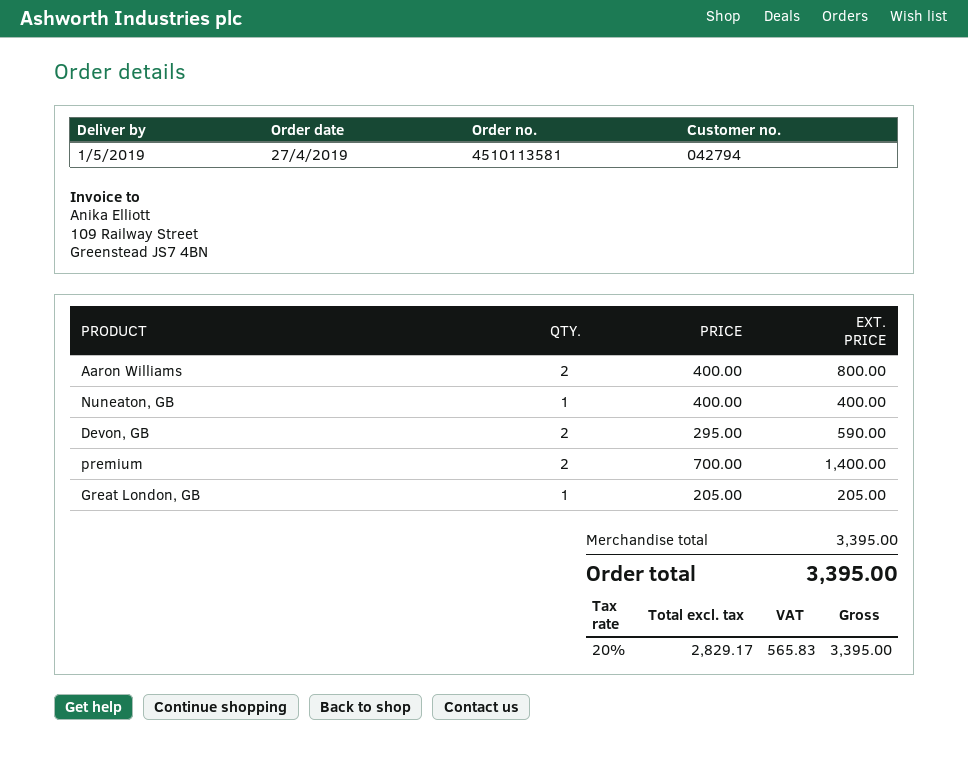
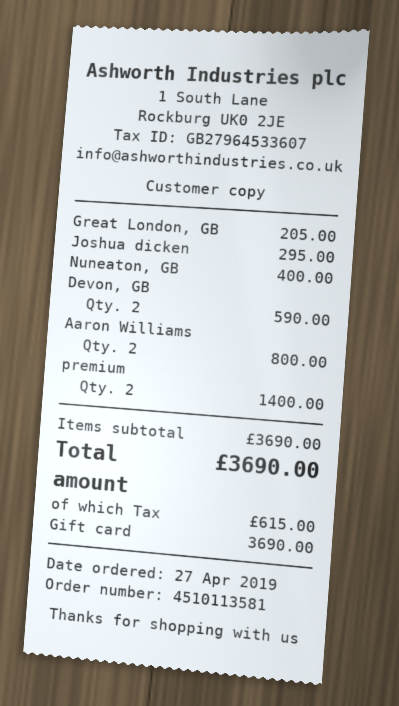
Joshua dicken: none -> 1 for 295.00
subtotal: 3395.00 -> 3690.00
tax: 565.83 -> 615.00
total: 3395.00 -> 3690.00

